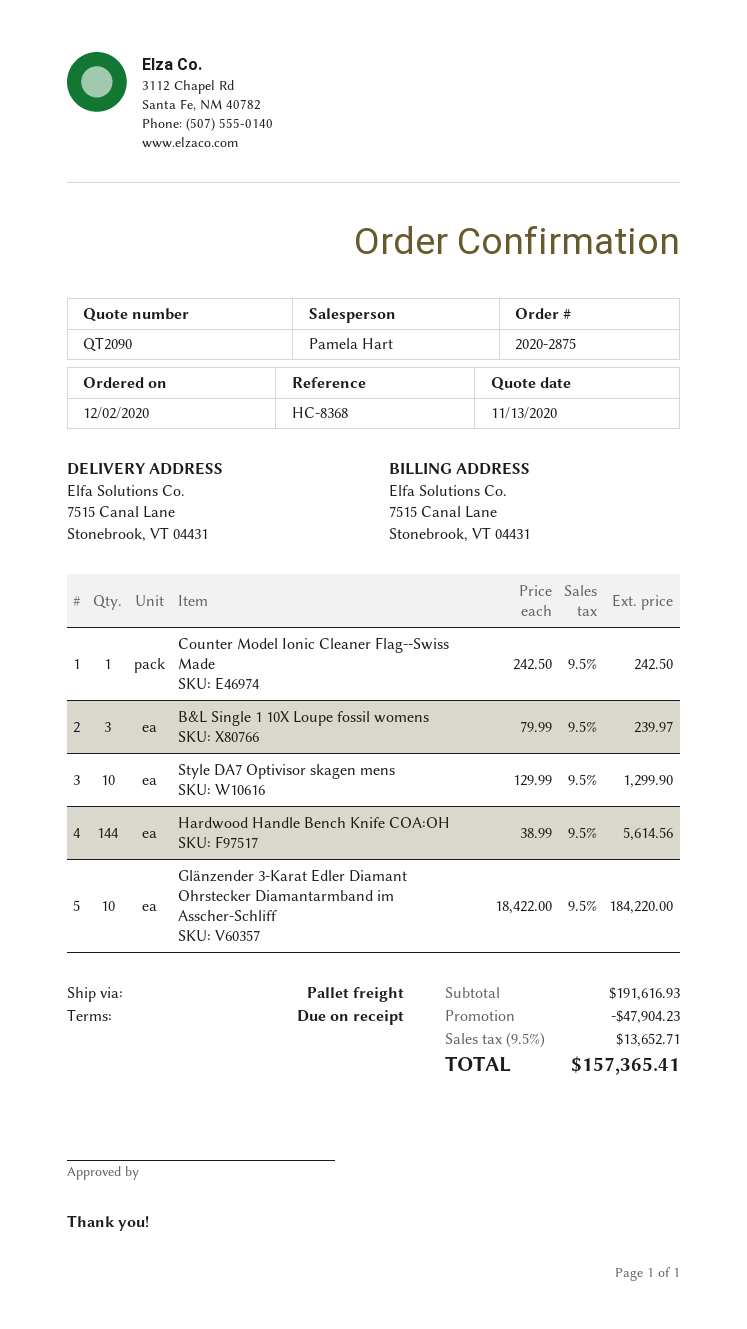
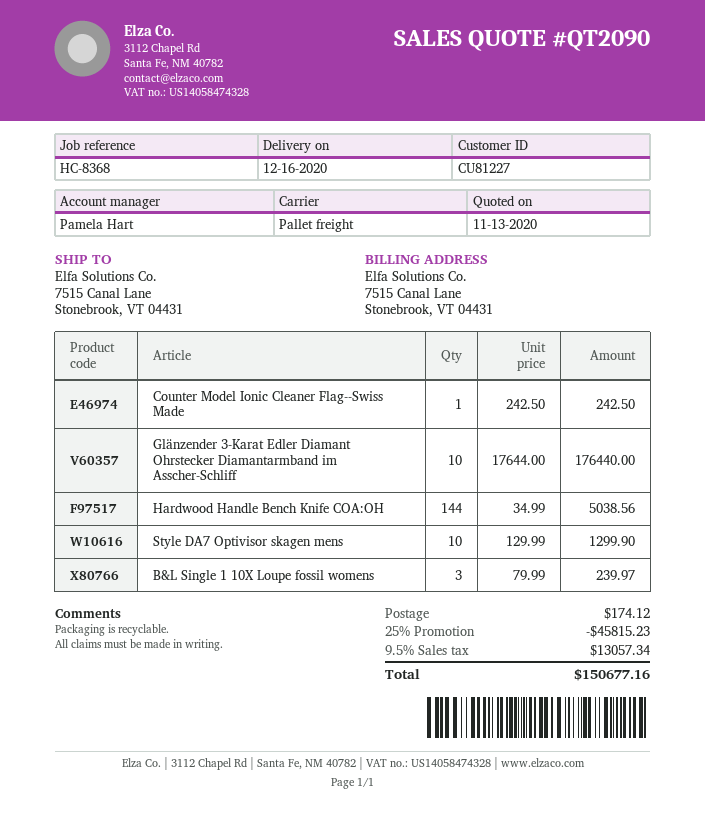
Hardwood Handle Bench Knife COA:OH: 144 x 38.99 = 5614.56 -> 144 x 34.99 = 5038.56
Glänzender 3-Karat Edler Diamant Ohrstecker Diamantarmband im Asscher-Schliff: 10 x 18422.00 = 184220.00 -> 10 x 17644.00 = 176440.00
discount: 47904.23 -> 45815.23
shipping: none -> 174.12
tax: 9.5% = 13652.71 -> 9.5% = 13057.34
total: 157365.41 -> 150677.16

